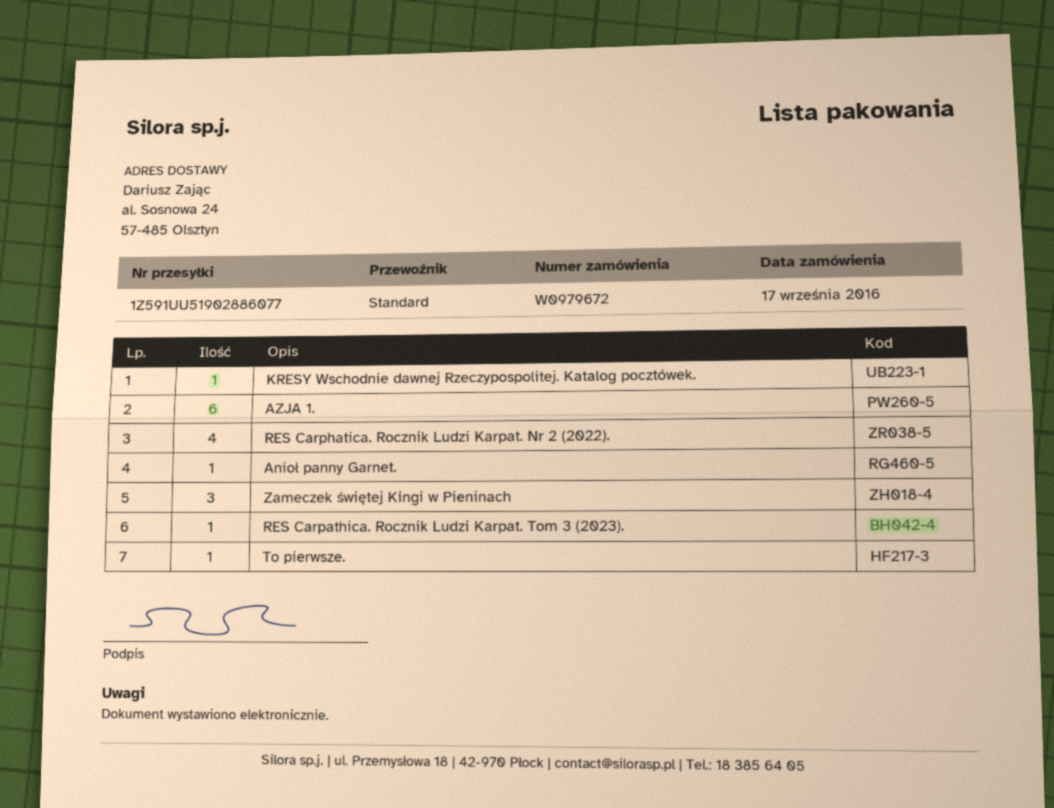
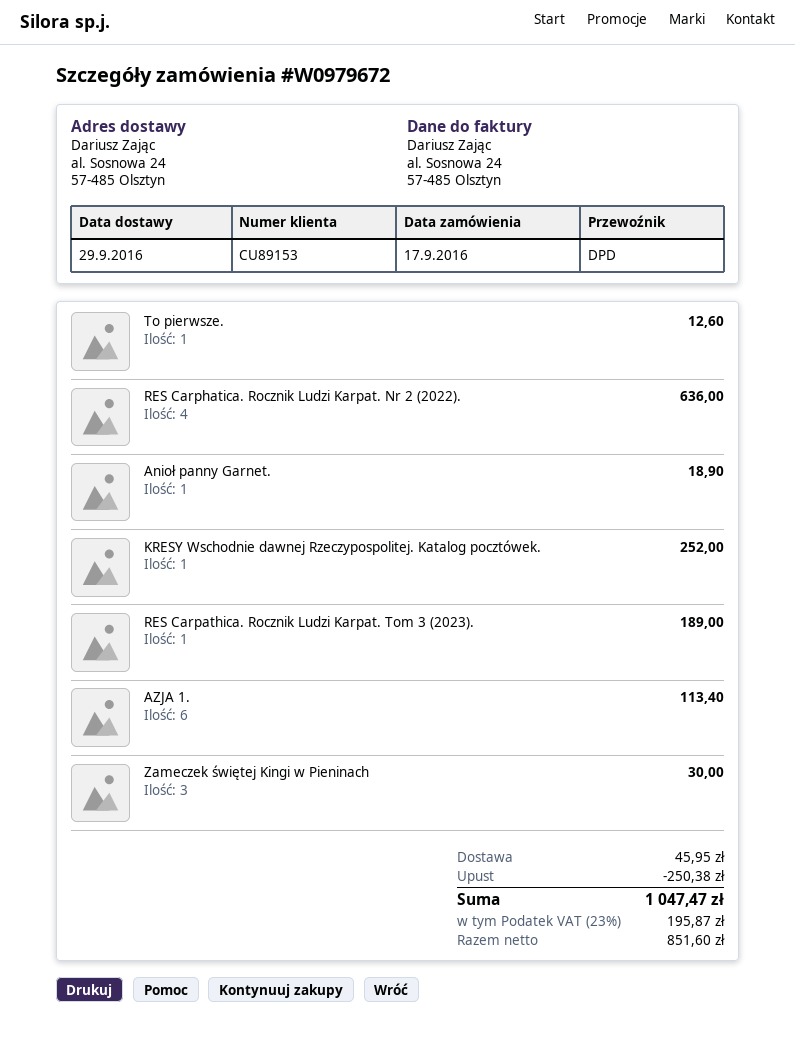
shipping method: standard -> DPD

